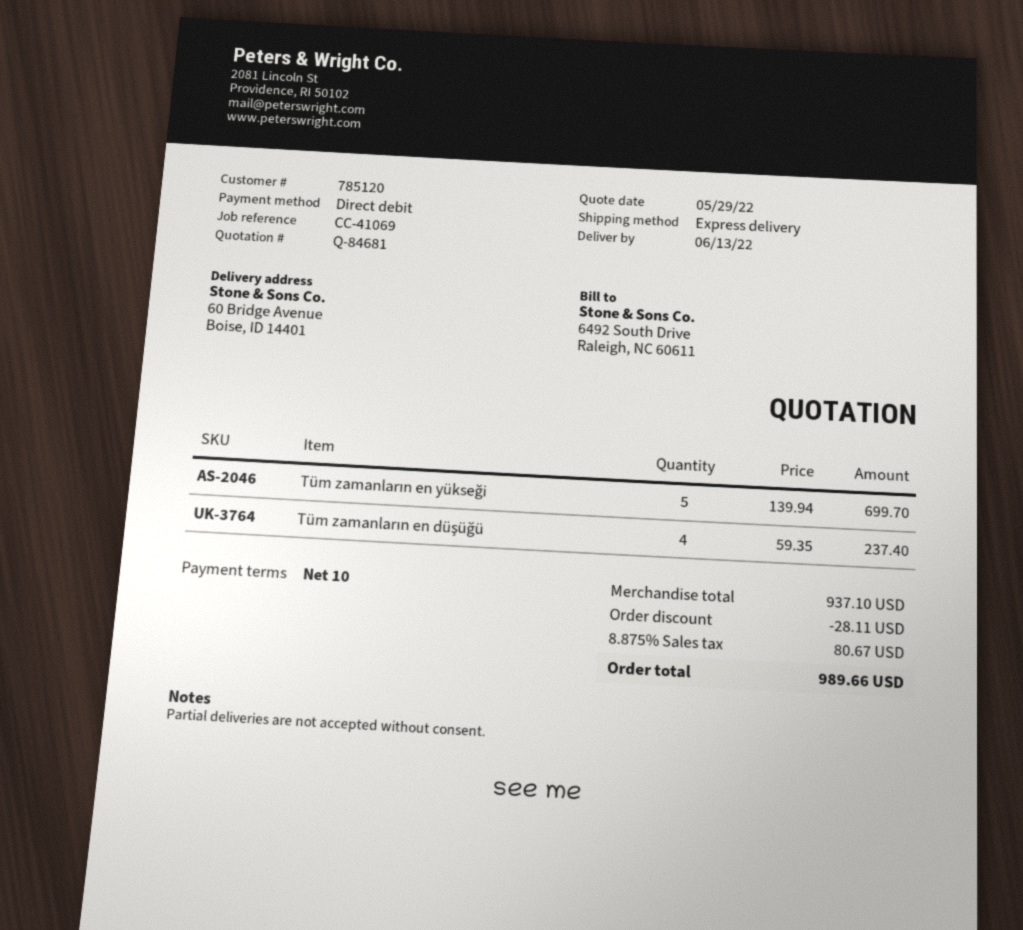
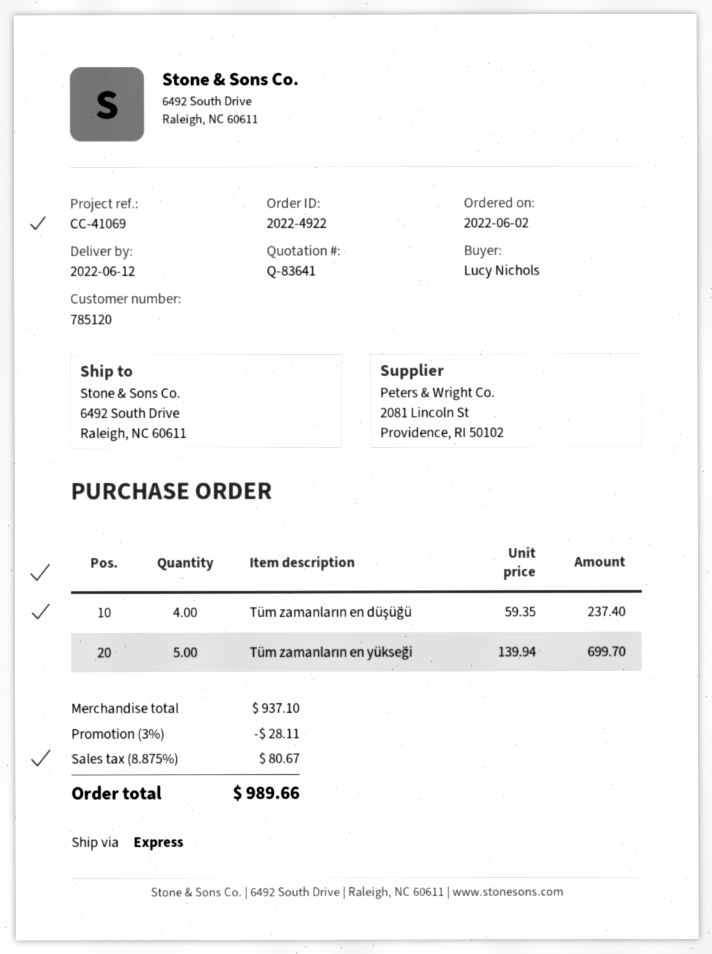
quote number: Q-84681 -> Q-83641
delivery date: 2022-06-13 -> 2022-06-12
ship to: 60 Bridge Avenue, Boise, ID 14401 -> 6492 South Drive, Raleigh, NC 60611

